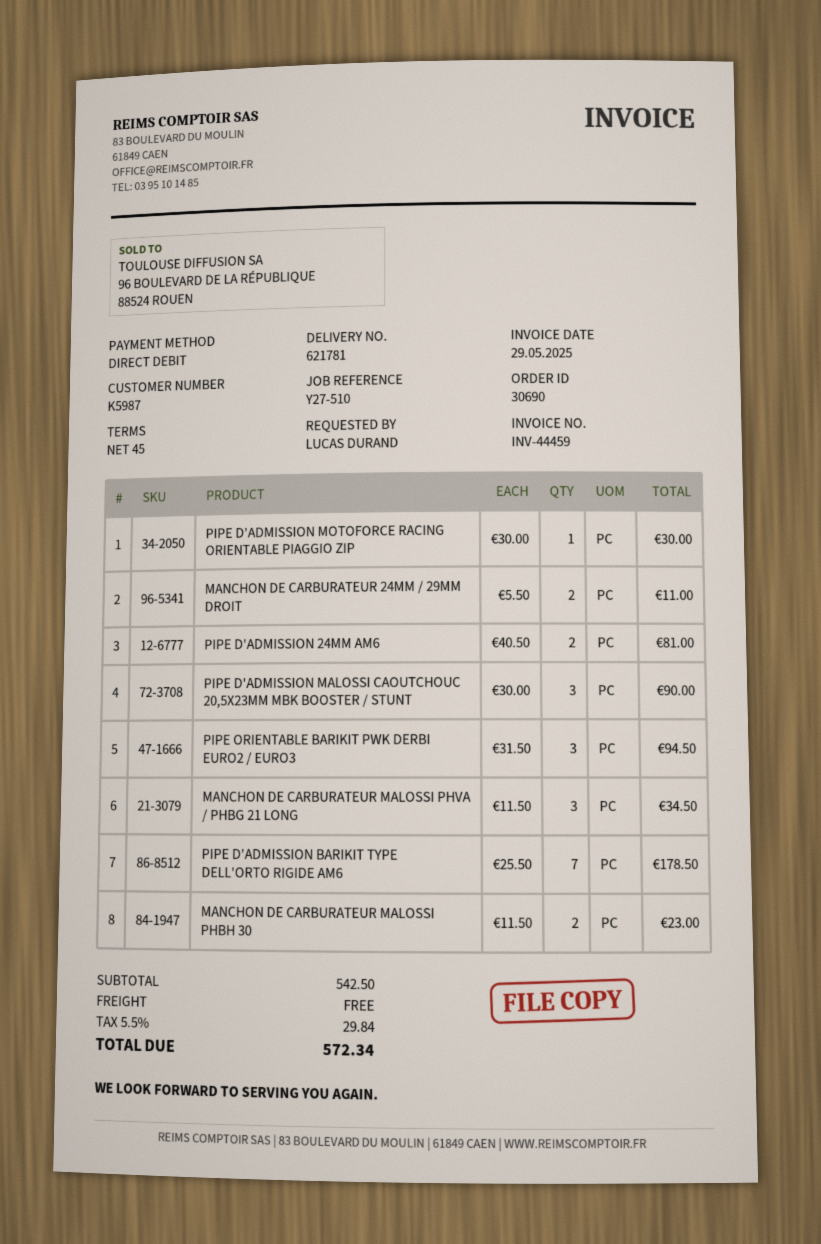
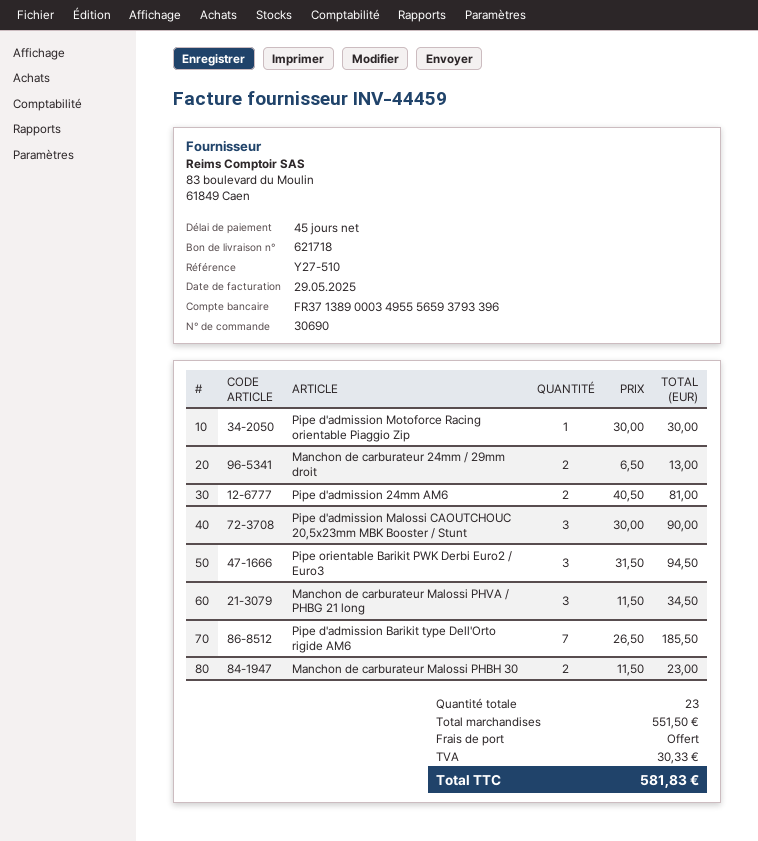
delivery note number: 621781 -> 621718
MANCHON DE CARBURATEUR 24MM / 29MM DROIT: 2 x 5.50 = 11.00 -> 2 x 6.50 = 13.00
PIPE D'ADMISSION BARIKIT TYPE DELL'ORTO RIGIDE AM6: 7 x 25.50 = 178.50 -> 7 x 26.50 = 185.50
subtotal: 542.50 -> 551.50
tax: 29.84 -> 30.33
total: 572.34 -> 581.83

